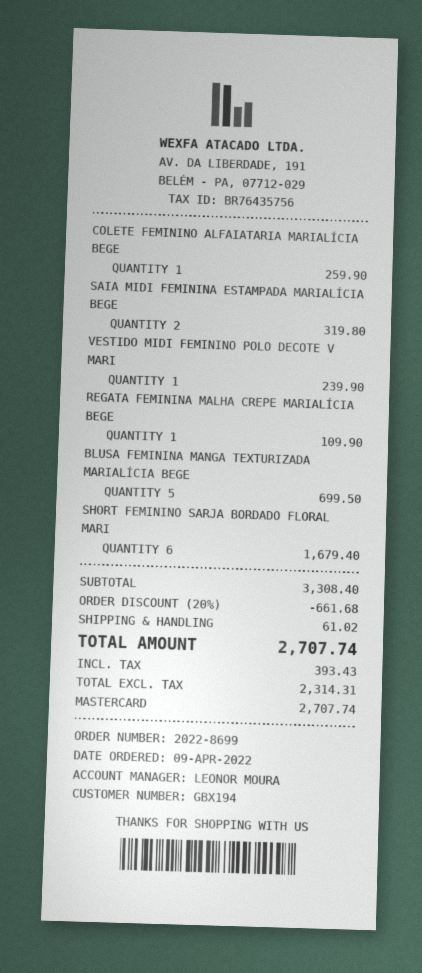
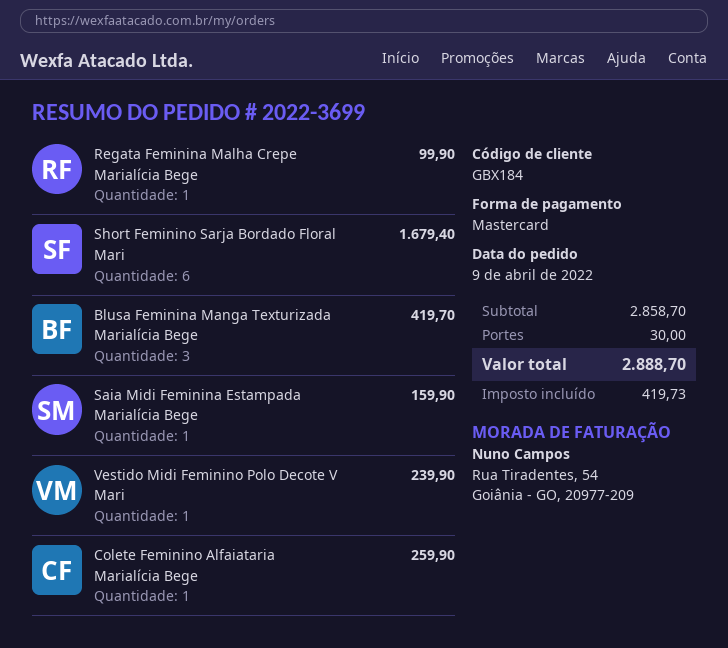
order number: 2022-8699 -> 2022-3699
customer number: GBX194 -> GBX184
SAIA MIDI FEMININA ESTAMPADA MARIALÍCIA BEGE: 2 for 319.80 -> 1 for 159.90
REGATA FEMININA MALHA CREPE MARIALÍCIA BEGE: 1 for 109.90 -> 1 for 99.90
BLUSA FEMININA MANGA TEXTURIZADA MARIALÍCIA BEGE: 5 for 699.50 -> 3 for 419.70
subtotal: 3308.40 -> 2858.70
discount: 20% = 661.68 -> none
shipping: 61.02 -> 30.00
tax: 393.43 -> 419.73
total: 2707.74 -> 2888.70

